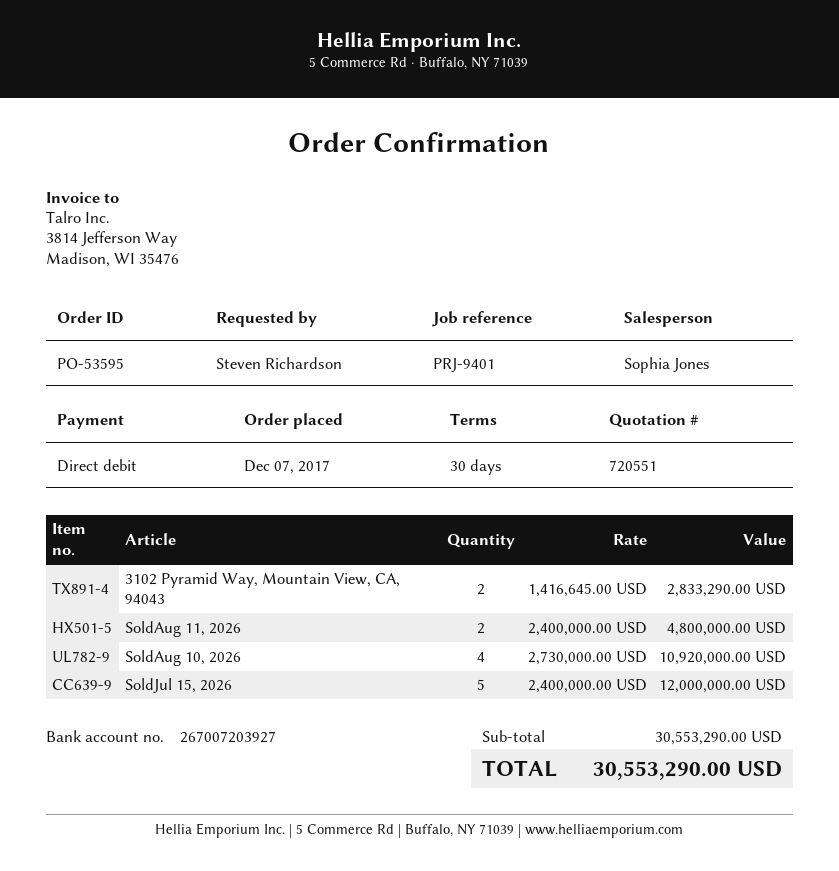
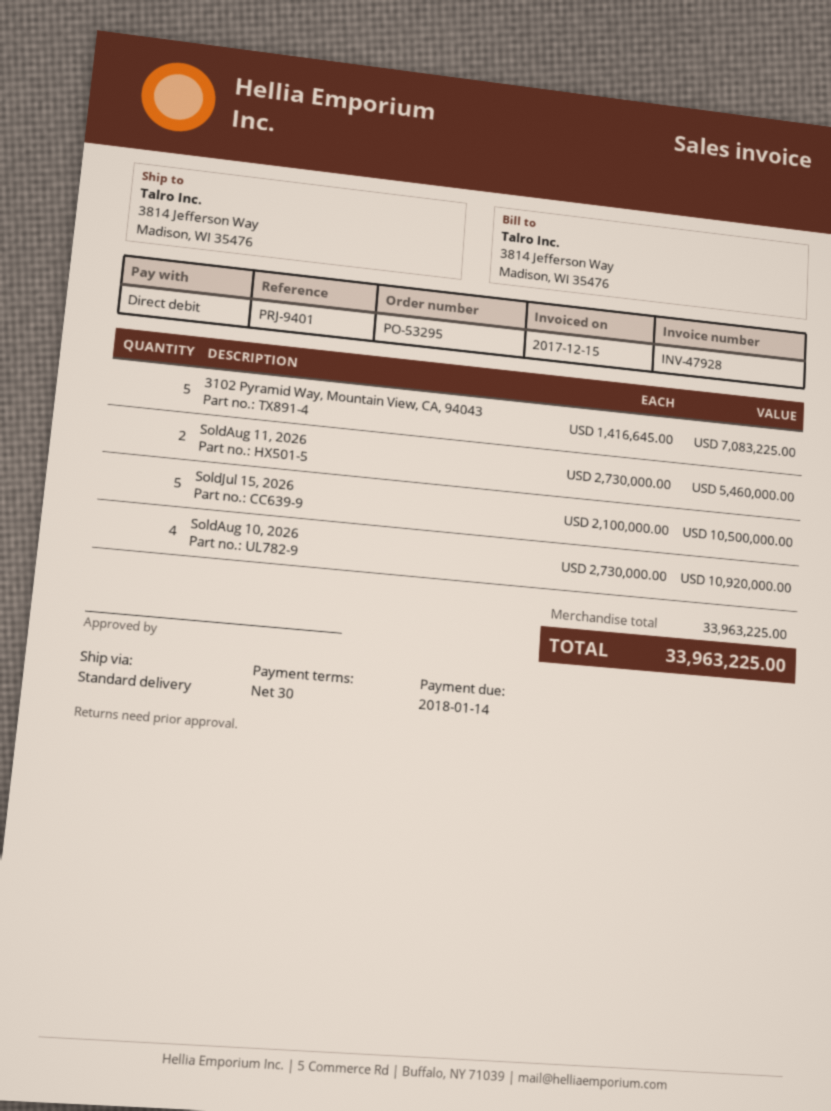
order number: PO-53595 -> PO-53295
3102 Pyramid Way, Mountain View, CA, 94043: 2 x 1416645.00 = 2833290.00 -> 5 x 1416645.00 = 7083225.00
SoldAug 11, 2026: 2 x 2400000.00 = 4800000.00 -> 2 x 2730000.00 = 5460000.00
SoldJul 15, 2026: 5 x 2400000.00 = 12000000.00 -> 5 x 2100000.00 = 10500000.00
subtotal: 30553290.00 -> 33963225.00
total: 30553290.00 -> 33963225.00

